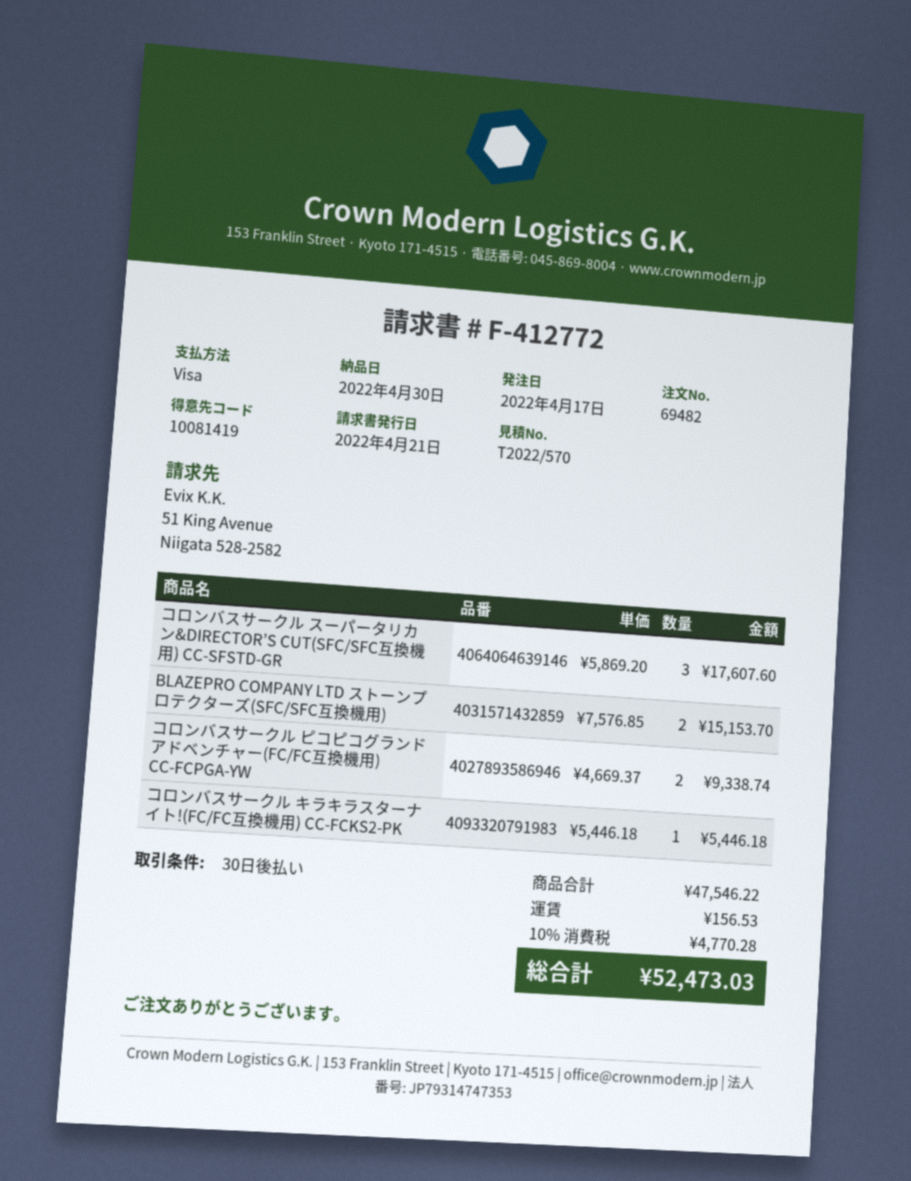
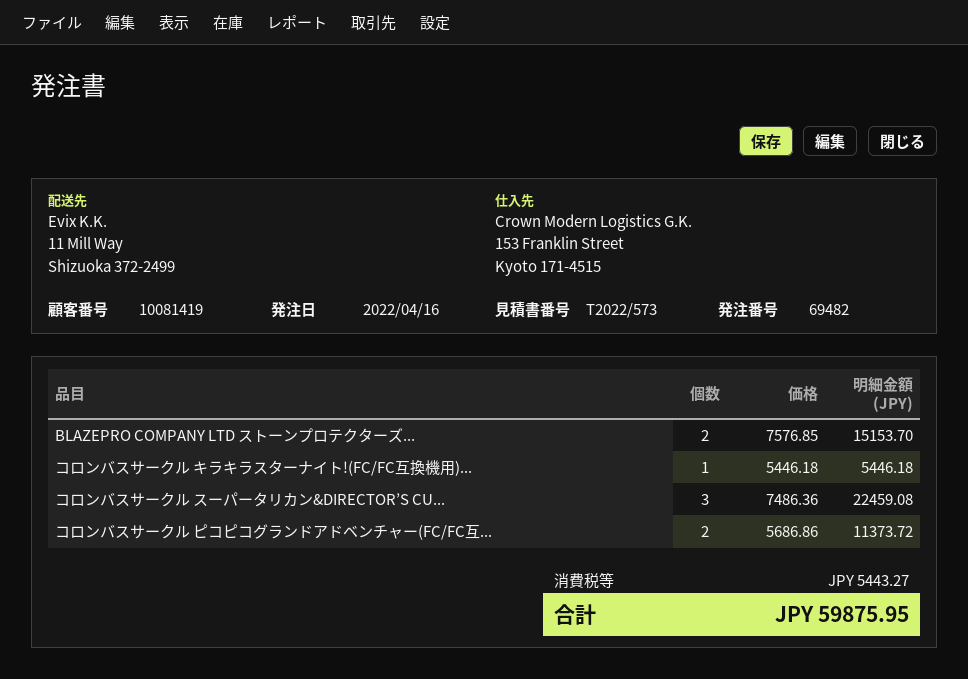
quote number: T2022/570 -> T2022/573
order date: 2022-04-17 -> 2022-04-16
コロンバスサークル スーパータリカン&DIRECTOR’S CUT(SFC/SFC互換機用) CC-SFSTD-GR: 3 x 5869.20 = 17607.60 -> 3 x 7486.36 = 22459.08
コロンバスサークル ピコピコグランドアドベンチャー(FC/FC互換機用) CC-FCPGA-YW: 2 x 4669.37 = 9338.74 -> 2 x 5686.86 = 11373.72
shipping: 156.53 -> none
tax: 4770.28 -> 5443.27
total: 52473.03 -> 59875.95

